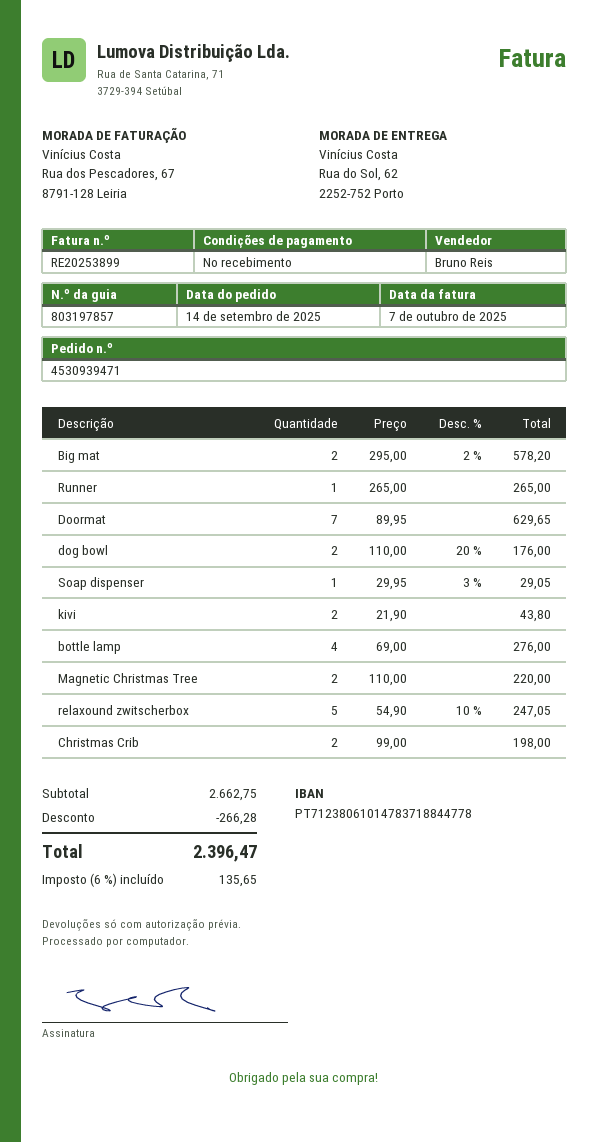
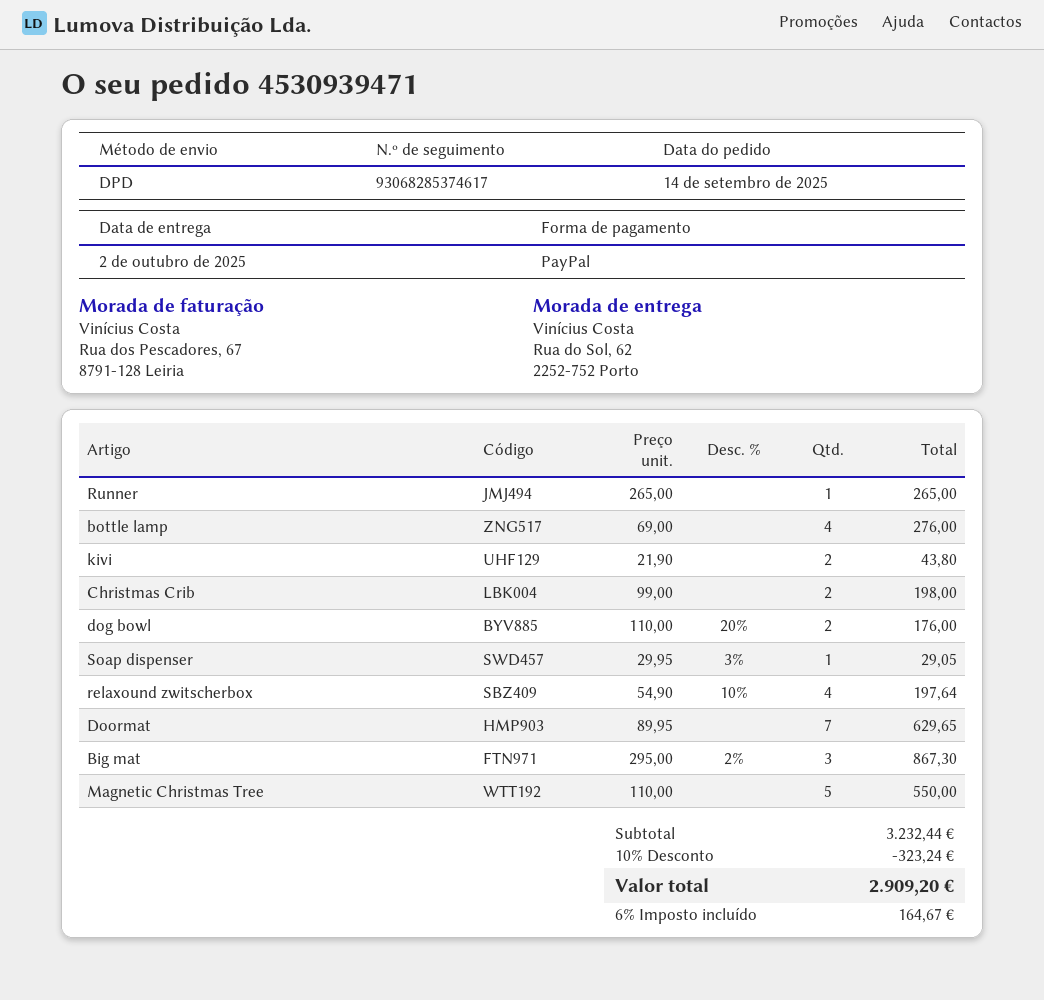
Big mat: 2 x 295.00 - 2% = 578.20 -> 3 x 295.00 - 2% = 867.30
Magnetic Christmas Tree: 2 x 110.00 = 220.00 -> 5 x 110.00 = 550.00
relaxound zwitscherbox: 5 x 54.90 - 10% = 247.05 -> 4 x 54.90 - 10% = 197.64
subtotal: 2662.75 -> 3232.44
discount: 266.28 -> 323.24
tax: 6% = 135.65 -> 6% = 164.67
total: 2396.47 -> 2909.20

